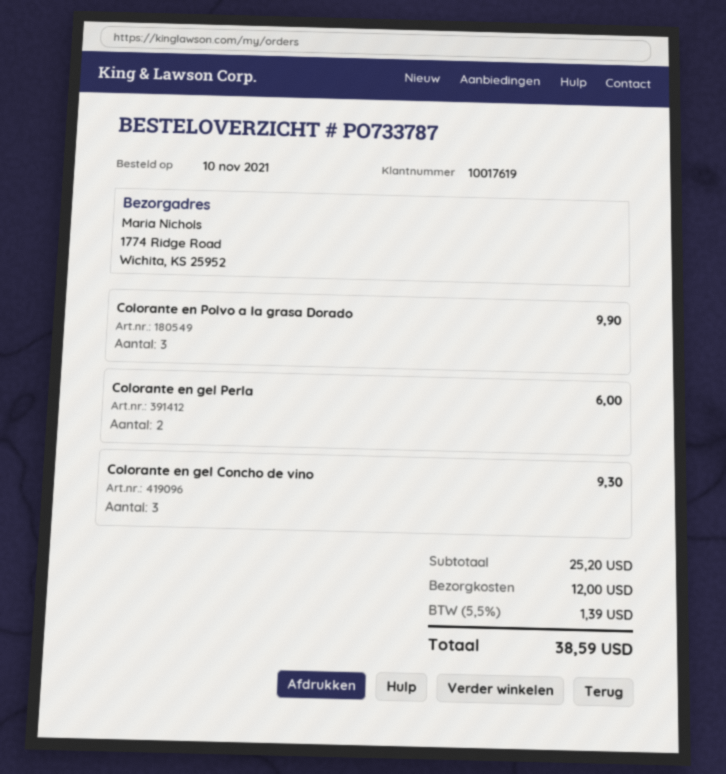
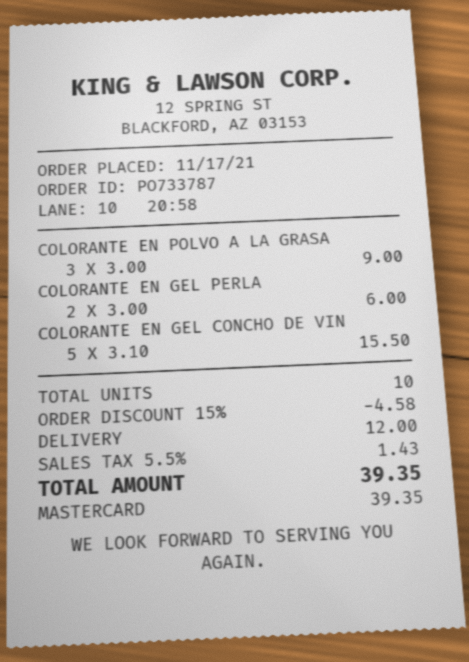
order date: 2021-11-10 -> 2021-11-17
Colorante en Polvo a la grasa Dorado: 3 for 9.90 -> 3 for 9.00
Colorante en gel Concho de vino: 3 for 9.30 -> 5 for 15.50
discount: none -> 15% = 4.58
tax: 5.5% = 1.39 -> 5.5% = 1.43
total: 38.59 -> 39.35

